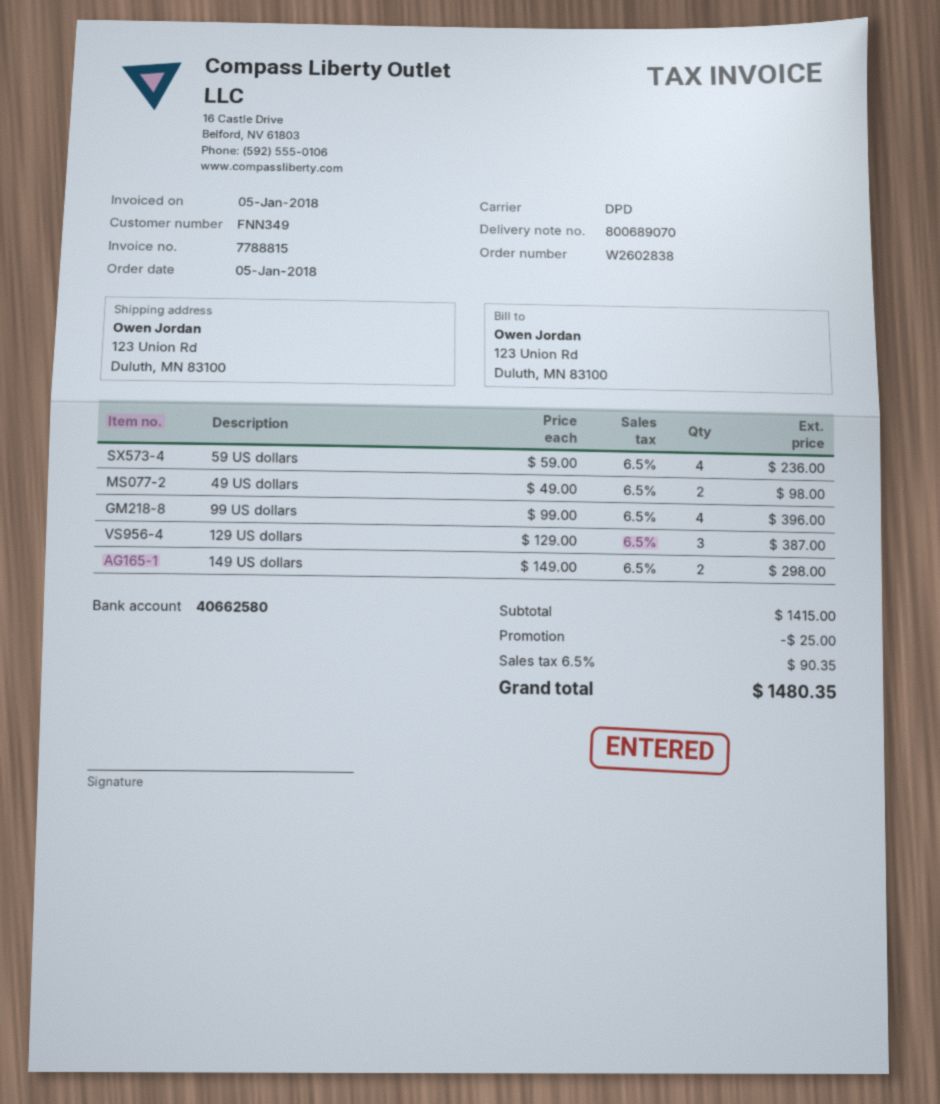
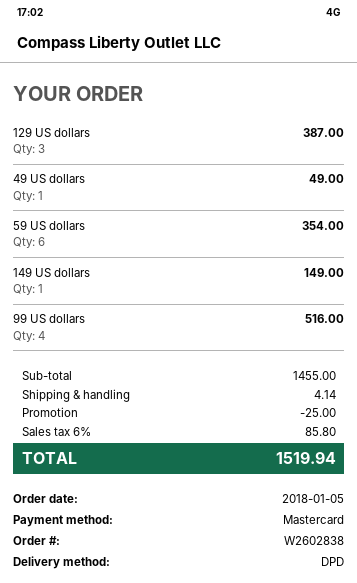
59 US dollars: 4 for 236.00 -> 6 for 354.00
49 US dollars: 2 for 98.00 -> 1 for 49.00
99 US dollars: 4 for 396.00 -> 4 for 516.00
149 US dollars: 2 for 298.00 -> 1 for 149.00
subtotal: 1415.00 -> 1455.00
shipping: none -> 4.14
tax: 6.5% = 90.35 -> 6% = 85.80
total: 1480.35 -> 1519.94

